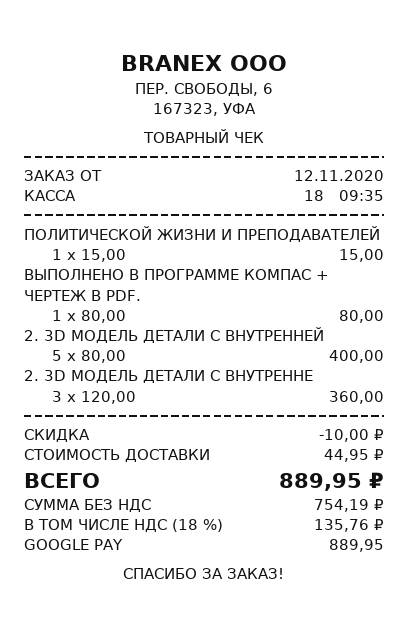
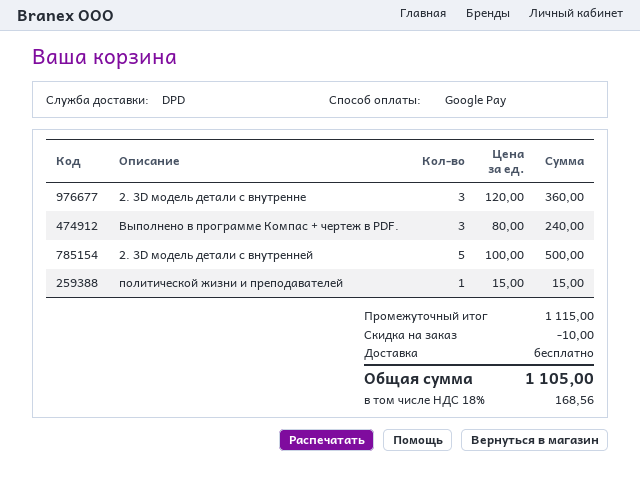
ВЫПОЛНЕНО В ПРОГРАММЕ КОМПАС + ЧЕРТЕЖ В PDF.: 1 x 80.00 = 80.00 -> 3 x 80.00 = 240.00
2. 3D МОДЕЛЬ ДЕТАЛИ С ВНУТРЕННЕЙ: 5 x 80.00 = 400.00 -> 5 x 100.00 = 500.00
shipping: 44.95 -> 0.00
tax: 18% = 135.76 -> 18% = 168.56
total: 889.95 -> 1105.00

